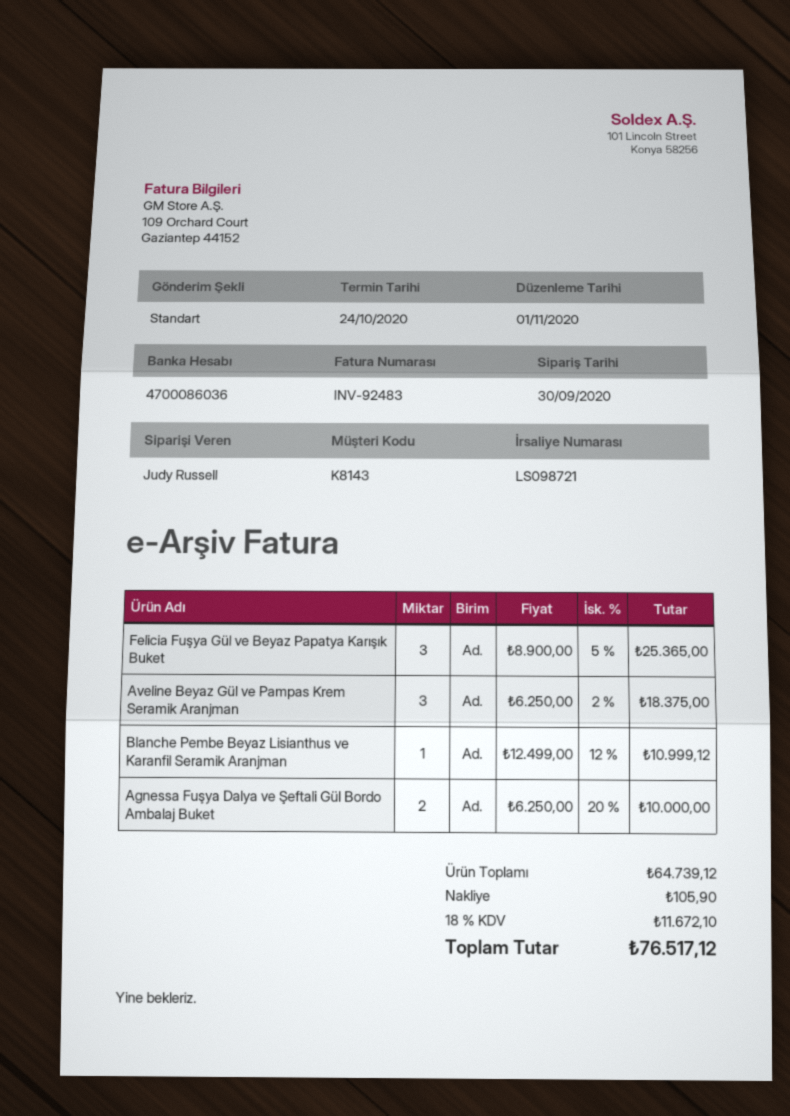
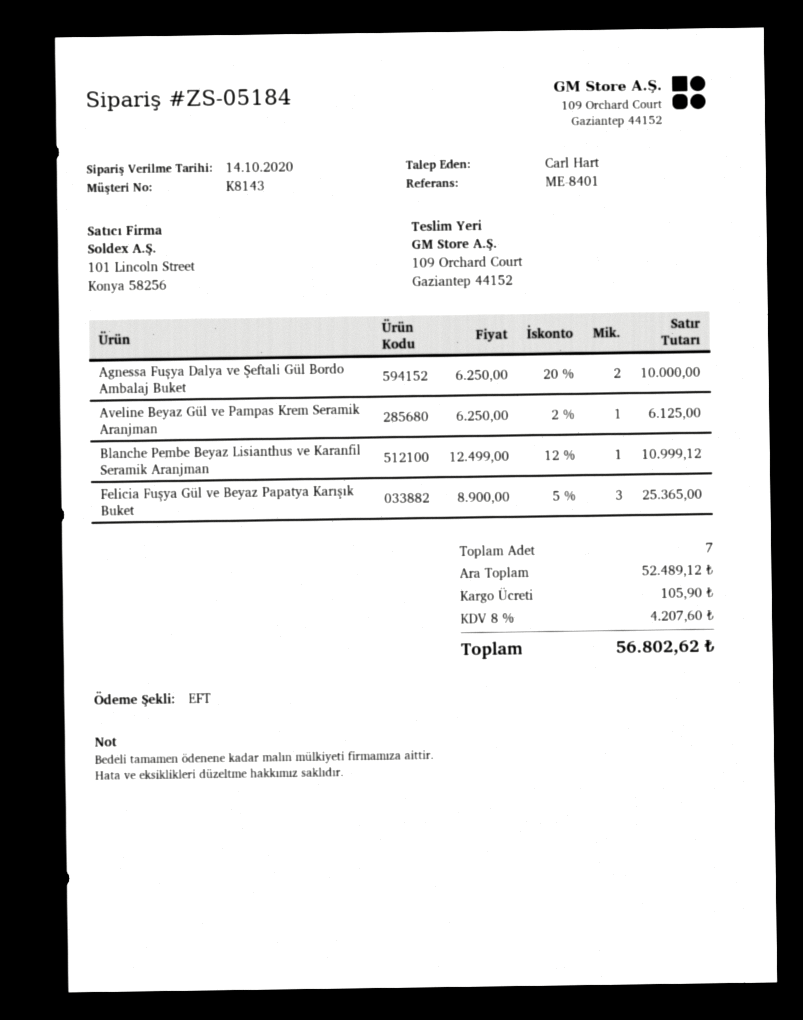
order date: 2020-09-30 -> 2020-10-14
ordered by: Judy Russell -> Carl Hart
Aveline Beyaz Gül ve Pampas Krem Seramik Aranjman: 3 x 6250.00 - 2% = 18375.00 -> 1 x 6250.00 - 2% = 6125.00
subtotal: 64739.12 -> 52489.12
tax: 18% = 11672.10 -> 8% = 4207.60
total: 76517.12 -> 56802.62

